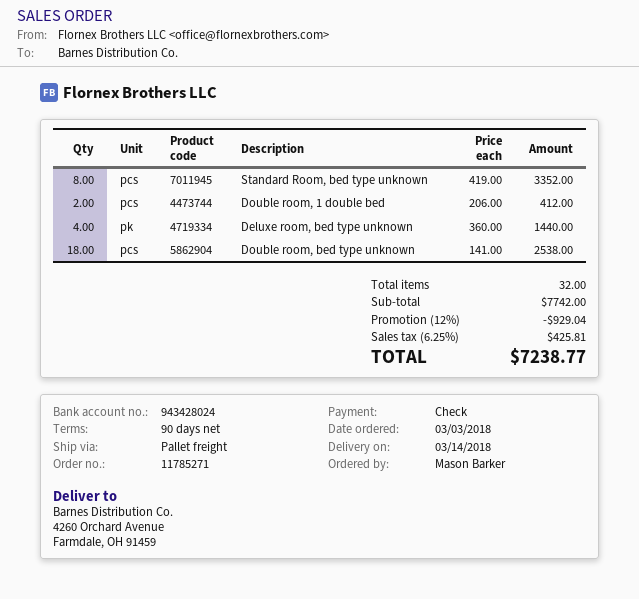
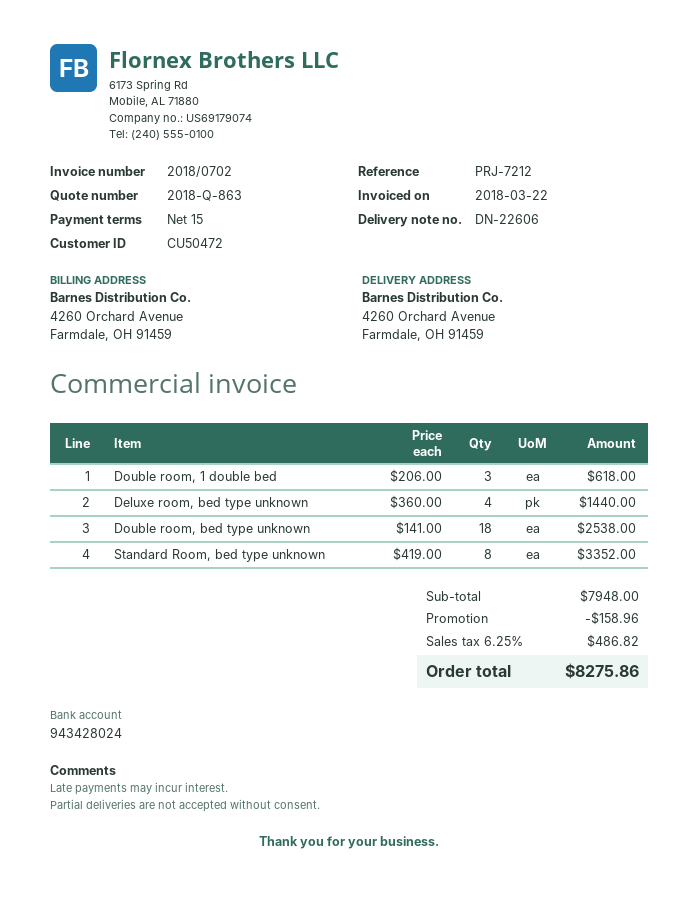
payment terms: 90 days -> 15 days
Double room, 1 double bed: 2 x 206.00 = 412.00 -> 3 x 206.00 = 618.00
subtotal: 7742.00 -> 7948.00
discount: 929.04 -> 158.96
tax: 6.25% = 425.81 -> 6.25% = 486.82
total: 7238.77 -> 8275.86

